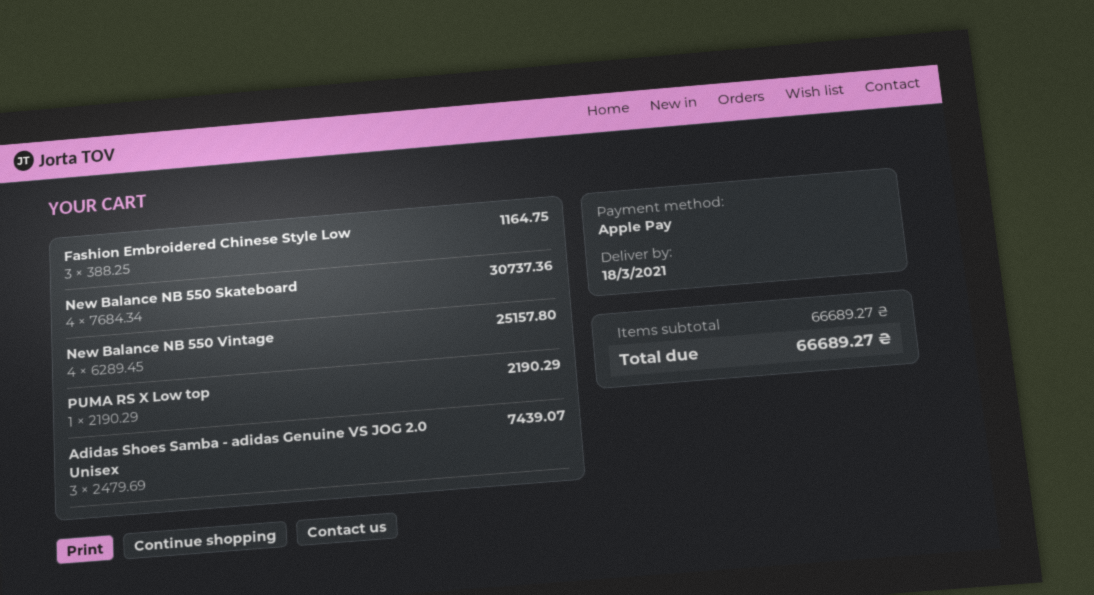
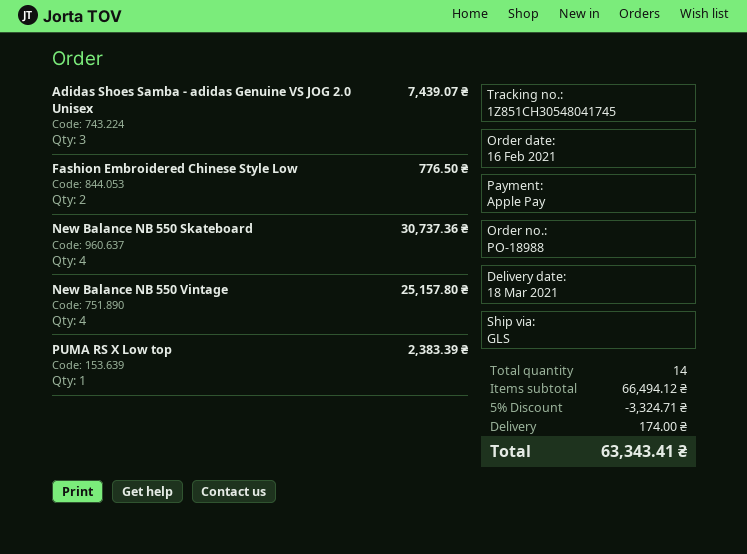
Fashion Embroidered Chinese Style Low: 3 for 1164.75 -> 2 for 776.50
PUMA RS X Low top: 1 for 2190.29 -> 1 for 2383.39
subtotal: 66689.27 -> 66494.12
discount: none -> 5% = 3324.71
shipping: none -> 174.00
total: 66689.27 -> 63343.41

